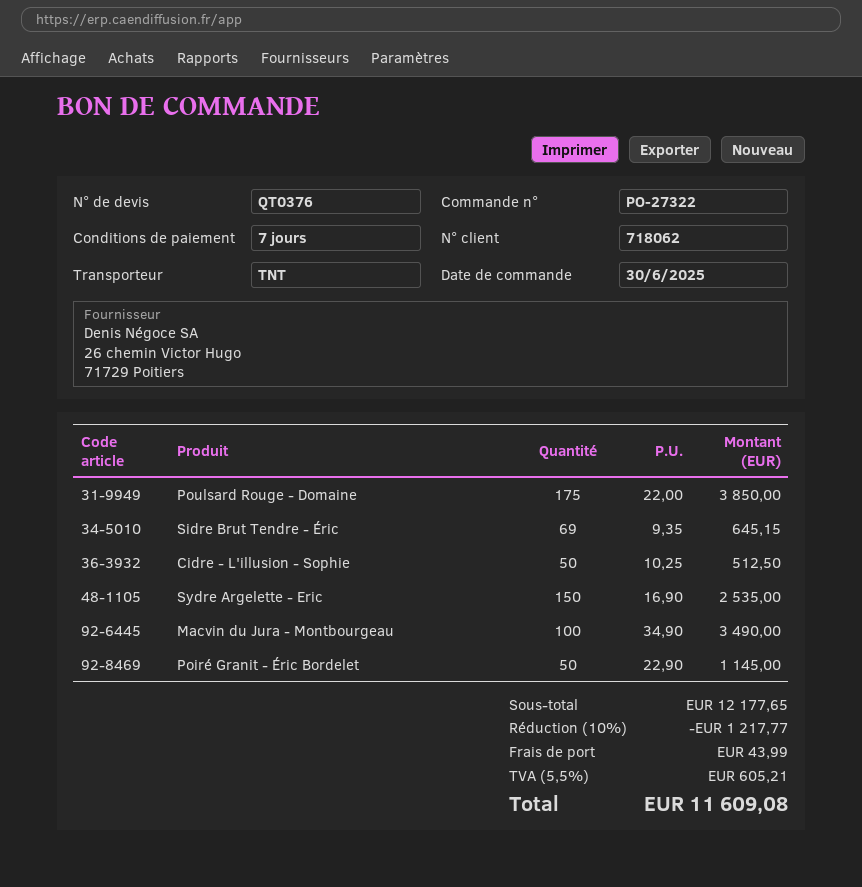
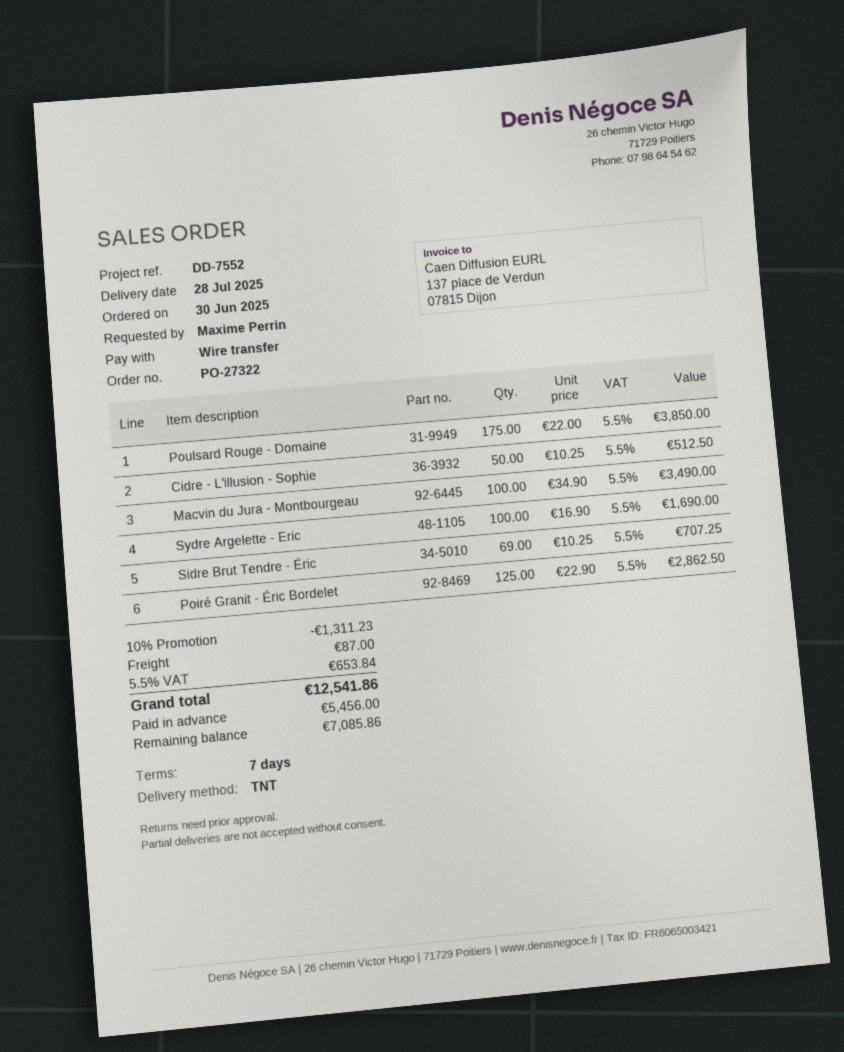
Sidre Brut Tendre - Éric: 69 x 9.35 = 645.15 -> 69 x 10.25 = 707.25
Sydre Argelette - Eric: 150 x 16.90 = 2535.00 -> 100 x 16.90 = 1690.00
Poiré Granit - Éric Bordelet: 50 x 22.90 = 1145.00 -> 125 x 22.90 = 2862.50
discount: 10% = 1217.77 -> 10% = 1311.23
shipping: 43.99 -> 87.00
tax: 5.5% = 605.21 -> 5.5% = 653.84
total: 11609.08 -> 12541.86

